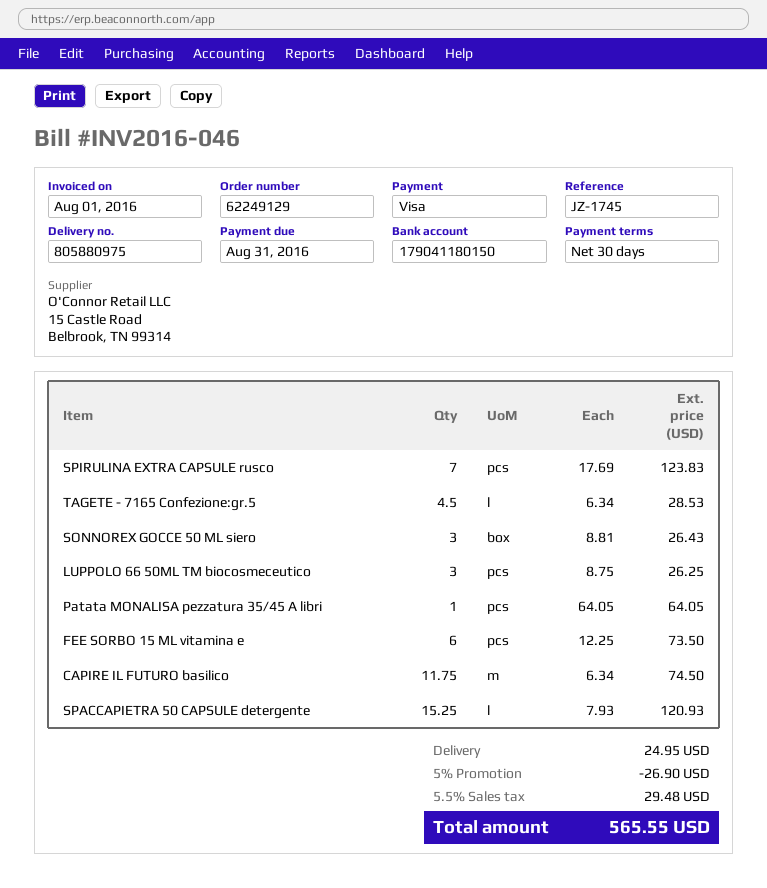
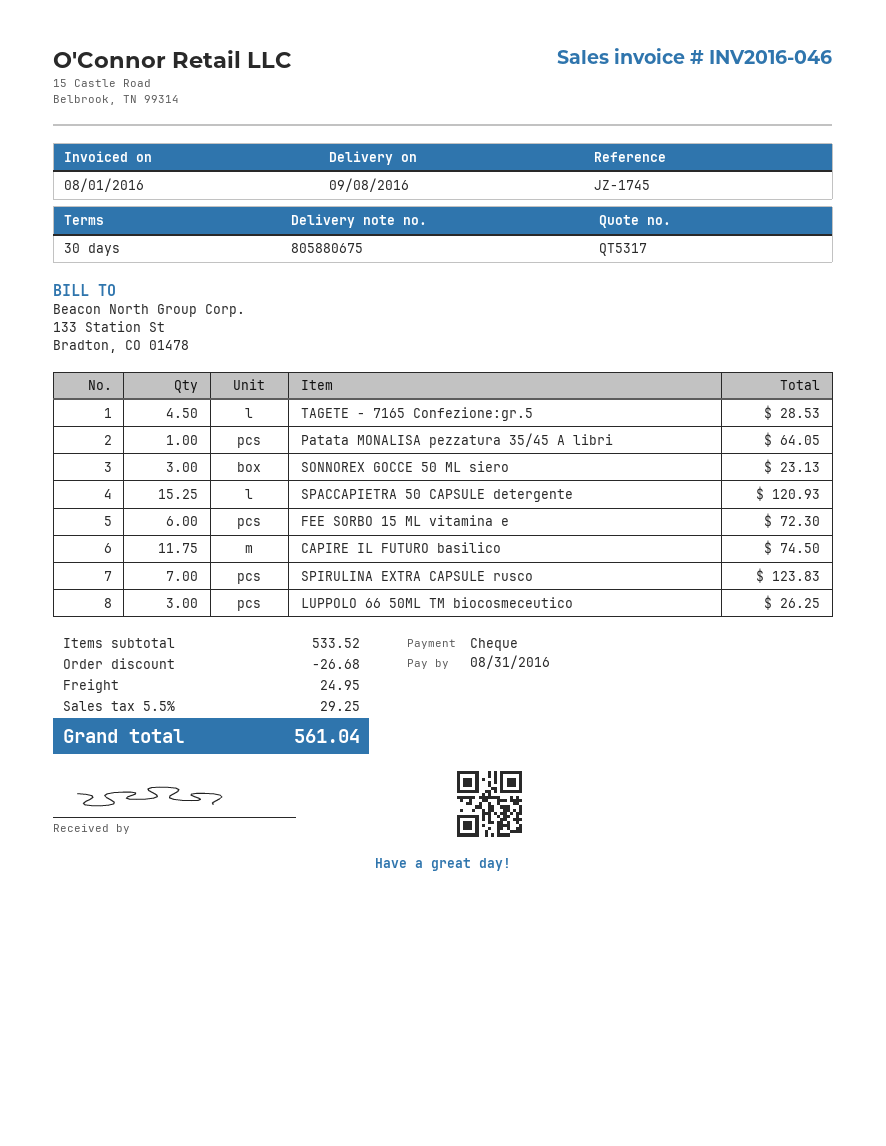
delivery note number: 805880975 -> 805880675
payment method: Visa -> cheque
SONNOREX GOCCE 50 ML siero: 3 for 26.43 -> 3 for 23.13
FEE SORBO 15 ML vitamina e: 6 for 73.50 -> 6 for 72.30
discount: 26.90 -> 26.68
tax: 5.5% = 29.48 -> 5.5% = 29.25
total: 565.55 -> 561.04

